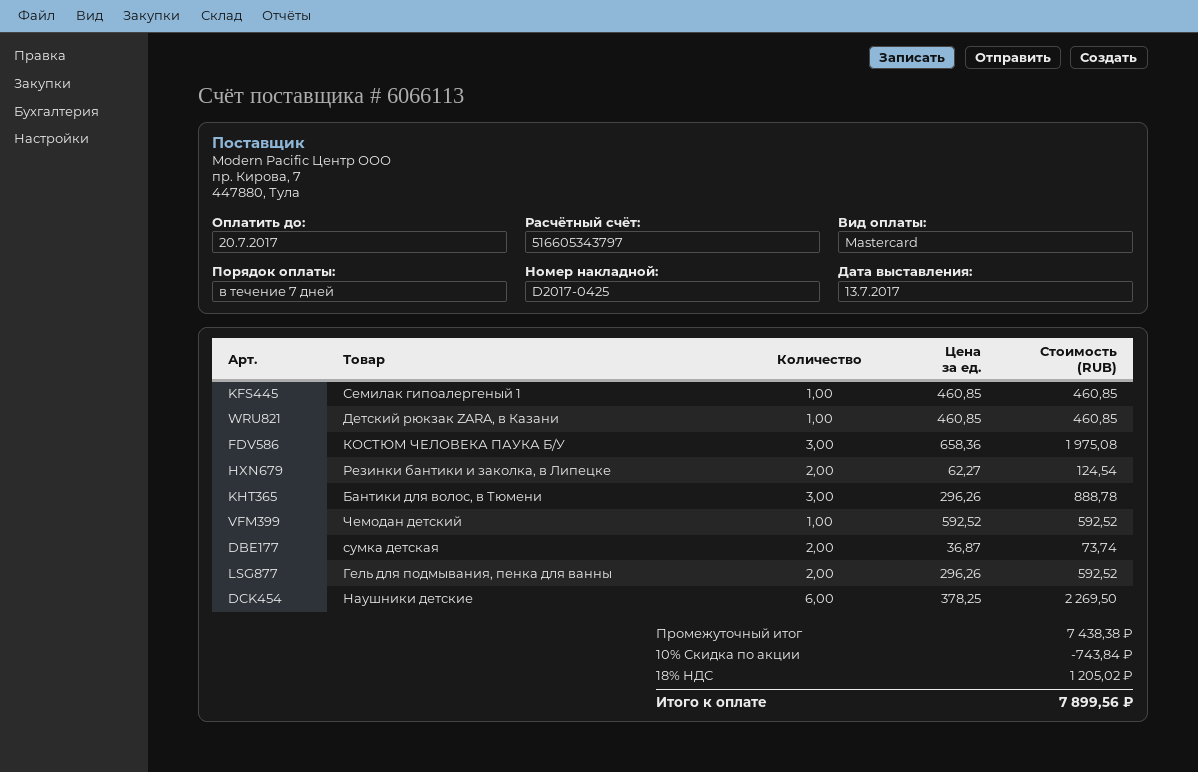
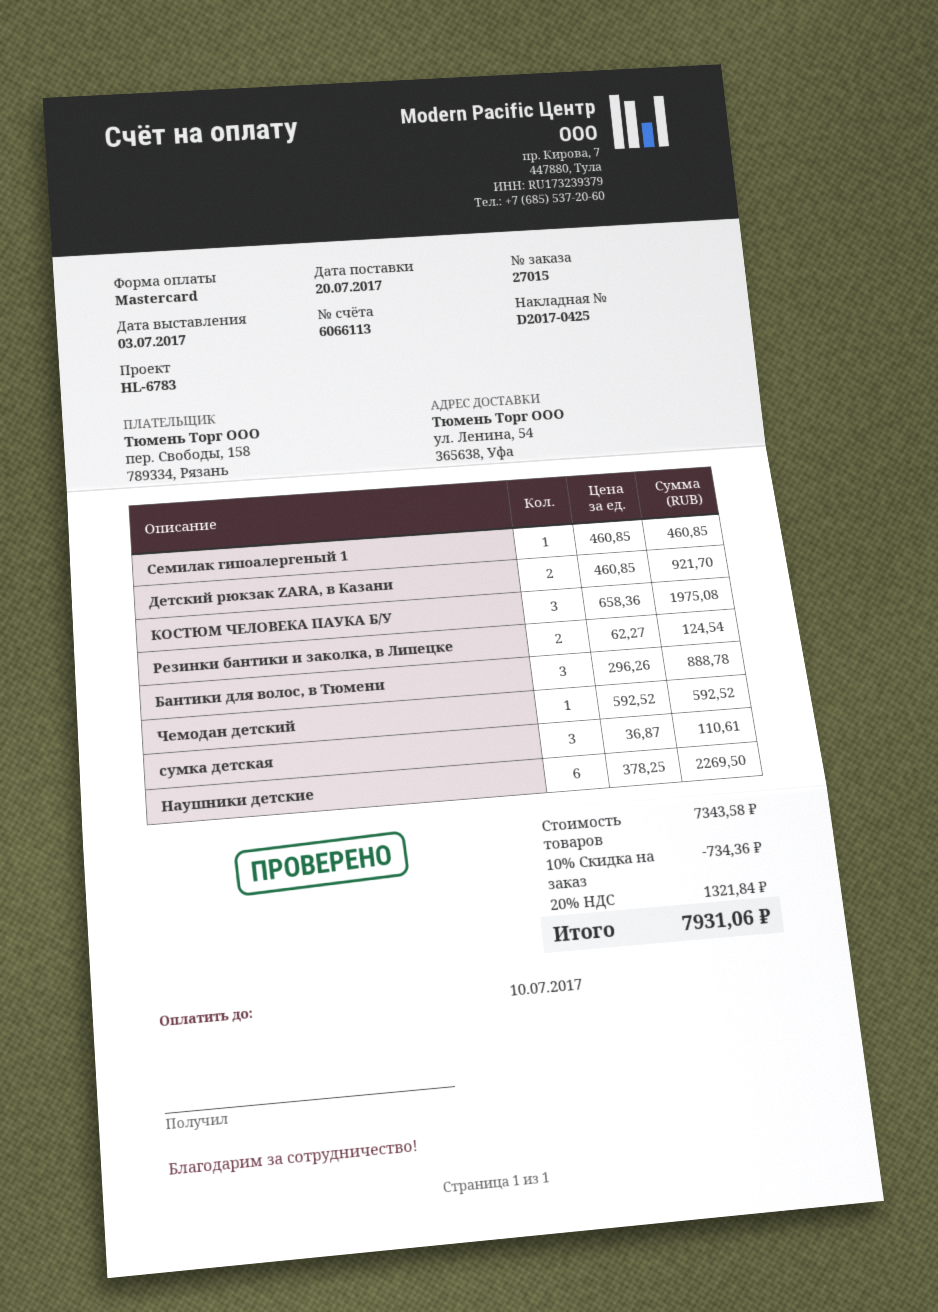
invoice date: 2017-07-13 -> 2017-07-03
due date: 2017-07-20 -> 2017-07-10
Детский рюкзак ZARA, в Казани: 1 x 460.85 = 460.85 -> 2 x 460.85 = 921.70
сумка детская: 2 x 36.87 = 73.74 -> 3 x 36.87 = 110.61
Гель для подмывания, пенка для ванны: 2 x 296.26 = 592.52 -> none
subtotal: 7438.38 -> 7343.58
discount: 10% = 743.84 -> 10% = 734.36
tax: 18% = 1205.02 -> 20% = 1321.84
total: 7899.56 -> 7931.06

